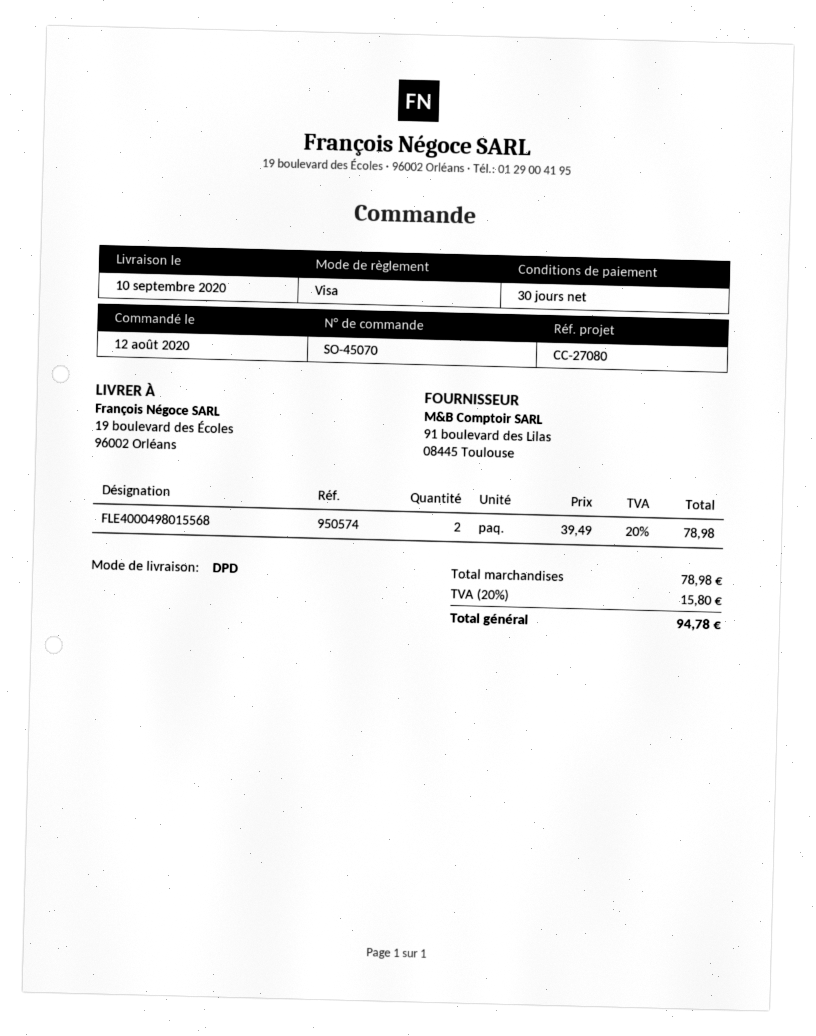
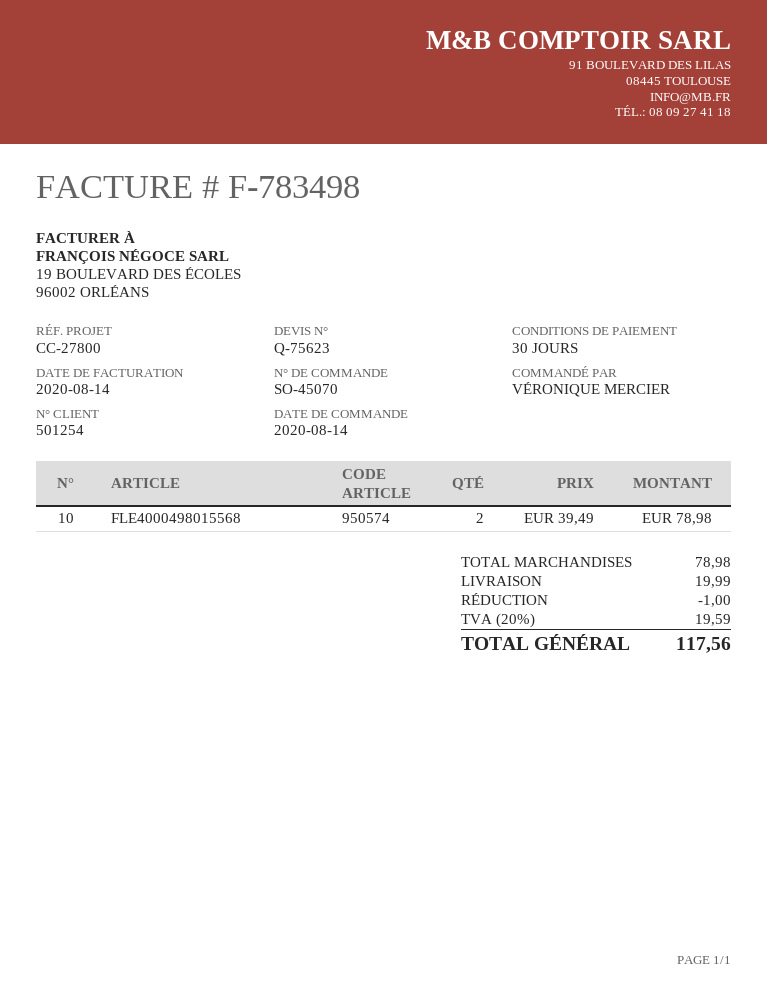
order date: 2020-08-12 -> 2020-08-14
reference: CC-27080 -> CC-27800
discount: none -> 1.00
shipping: none -> 19.99
tax: 20% = 15.80 -> 20% = 19.59
total: 94.78 -> 117.56

